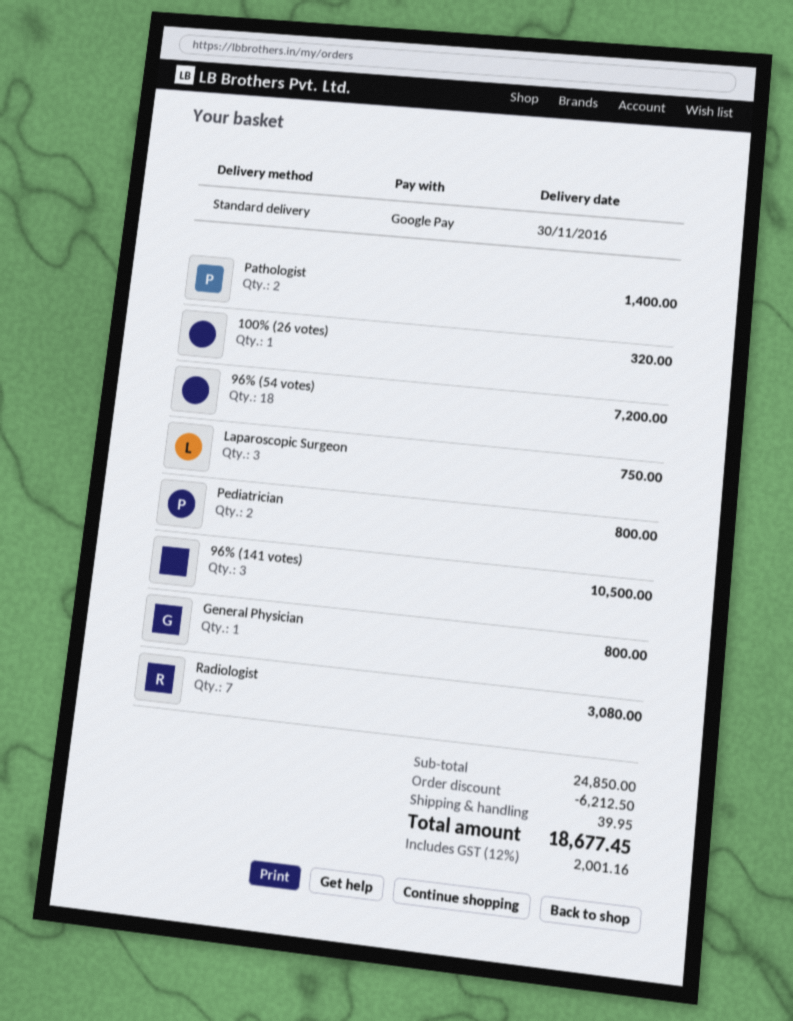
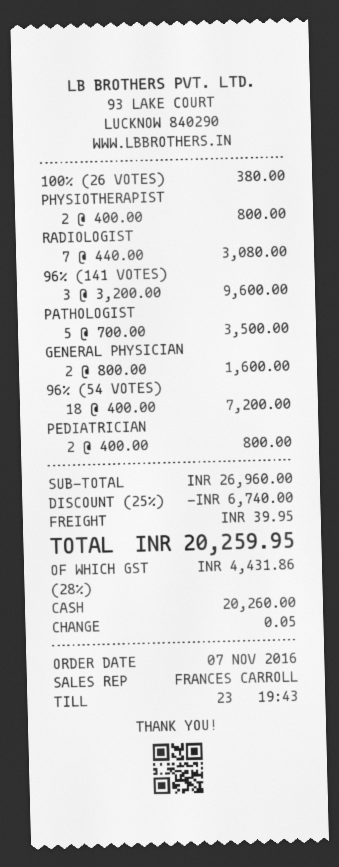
payment method: Google Pay -> cash
Pathologist: 2 for 1400.00 -> 5 for 3500.00
100% (26 votes): 1 for 320.00 -> 1 for 380.00
Laparoscopic Surgeon: 3 for 750.00 -> none
96% (141 votes): 3 for 10500.00 -> 3 for 9600.00
General Physician: 1 for 800.00 -> 2 for 1600.00
PHYSIOTHERAPIST: none -> 2 for 800.00
subtotal: 24850.00 -> 26960.00
discount: 6212.50 -> 6740.00
tax: 12% = 2001.16 -> 28% = 4431.86
total: 18677.45 -> 20259.95

